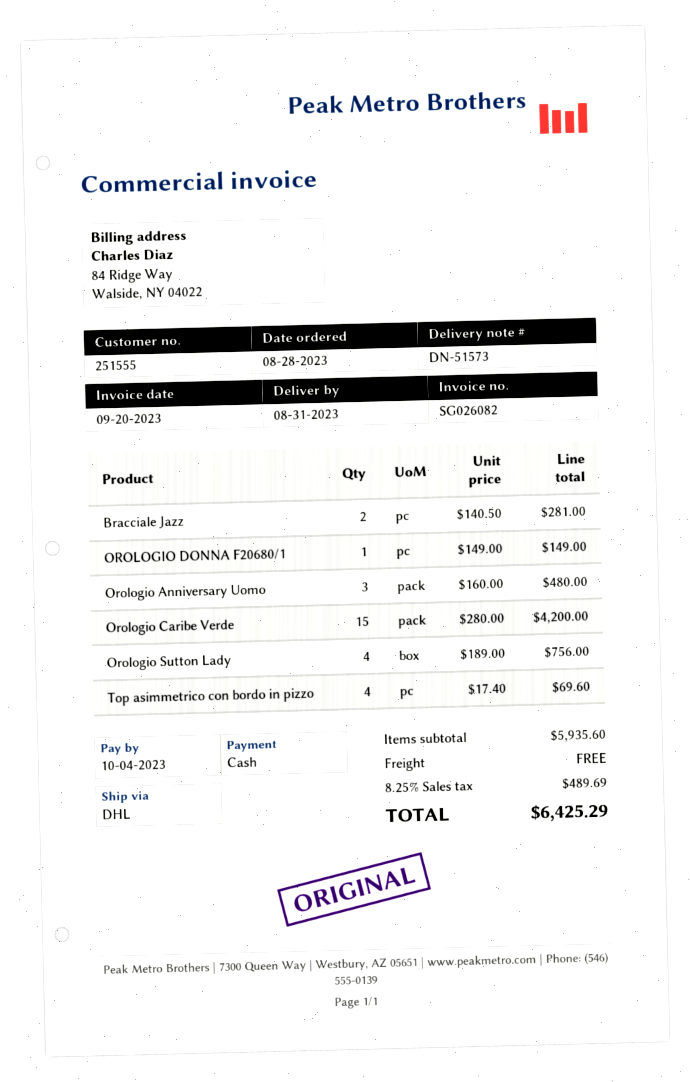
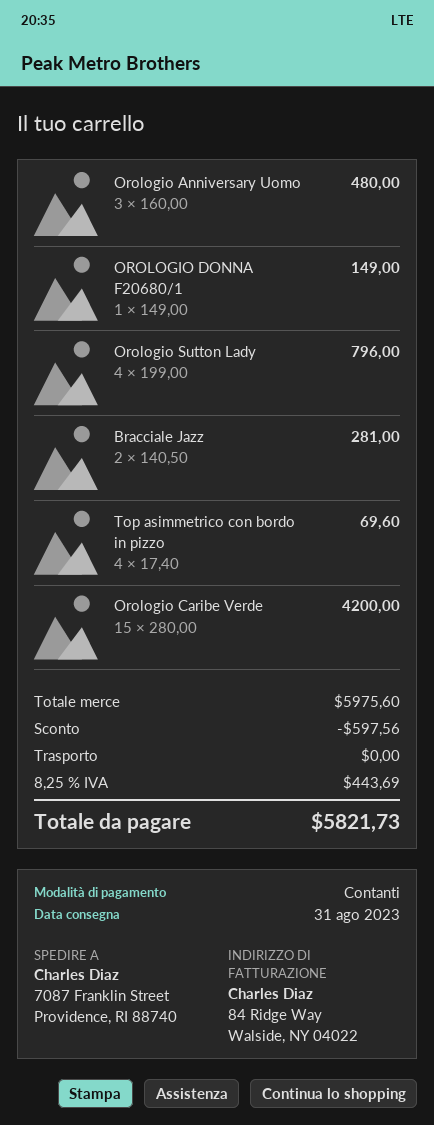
Orologio Sutton Lady: 4 x 189.00 = 756.00 -> 4 x 199.00 = 796.00
subtotal: 5935.60 -> 5975.60
discount: none -> 597.56
tax: 8.25% = 489.69 -> 8.25% = 443.69
total: 6425.29 -> 5821.73

